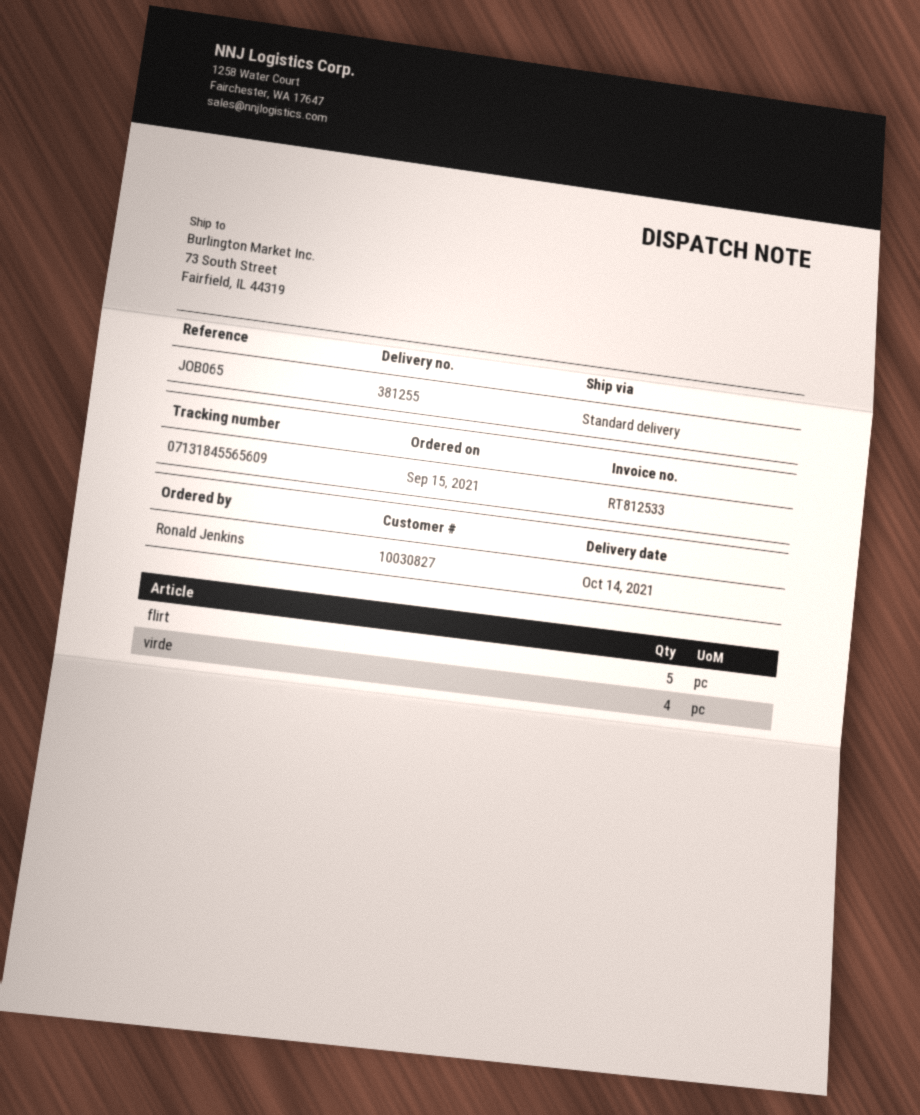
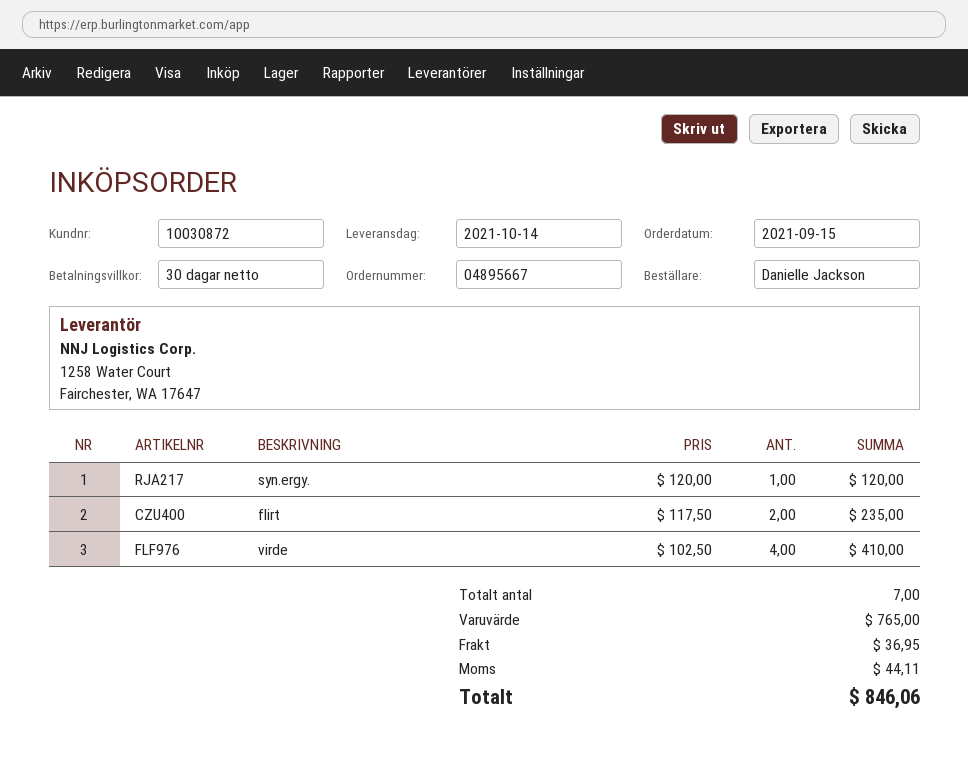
customer number: 10030827 -> 10030872
ordered by: Ronald Jenkins -> Danielle Jackson
flirt: 5 -> 2
syn.ergy.: none -> 1

